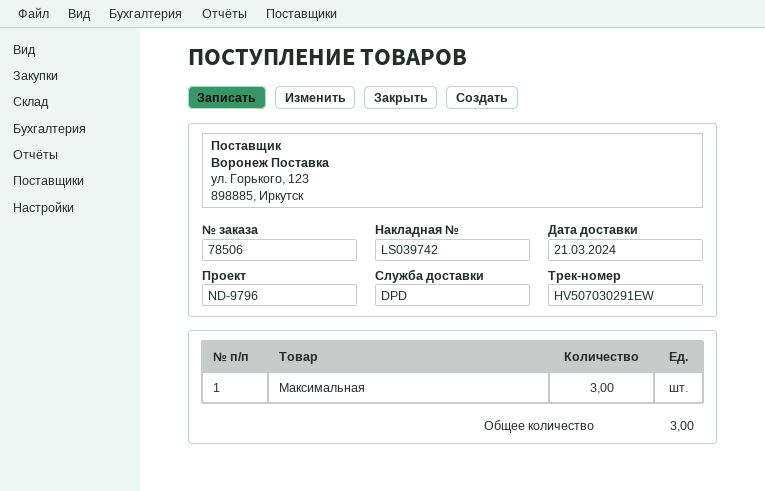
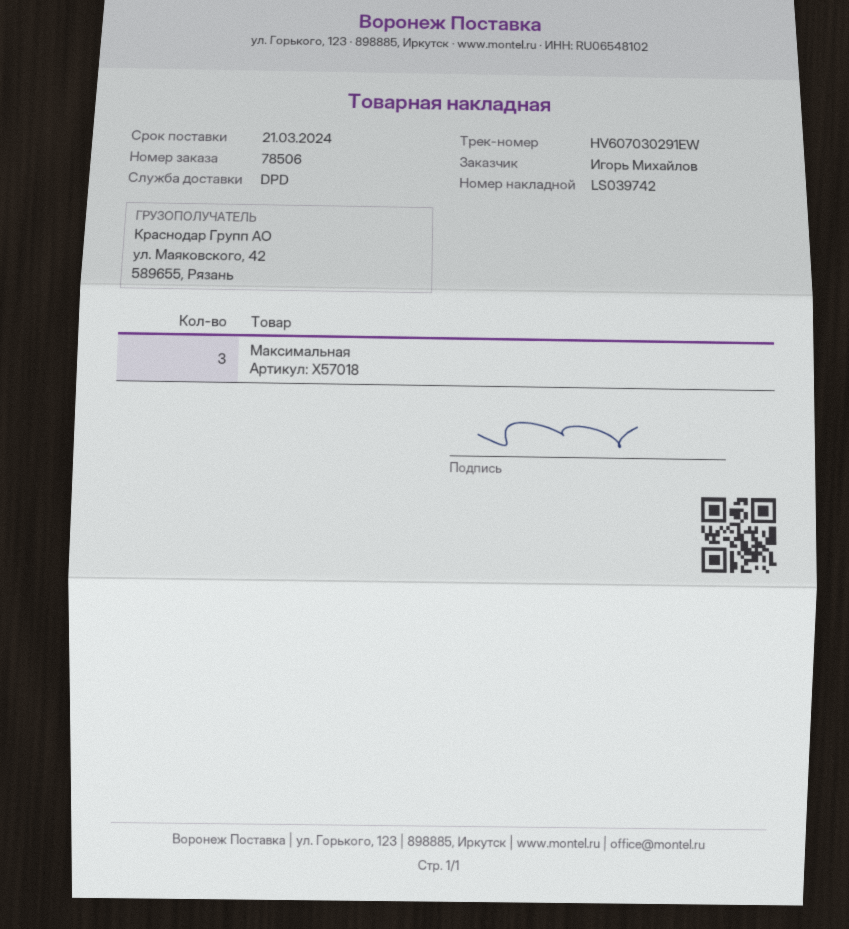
tracking number: HV507030291EW -> HV607030291EW

